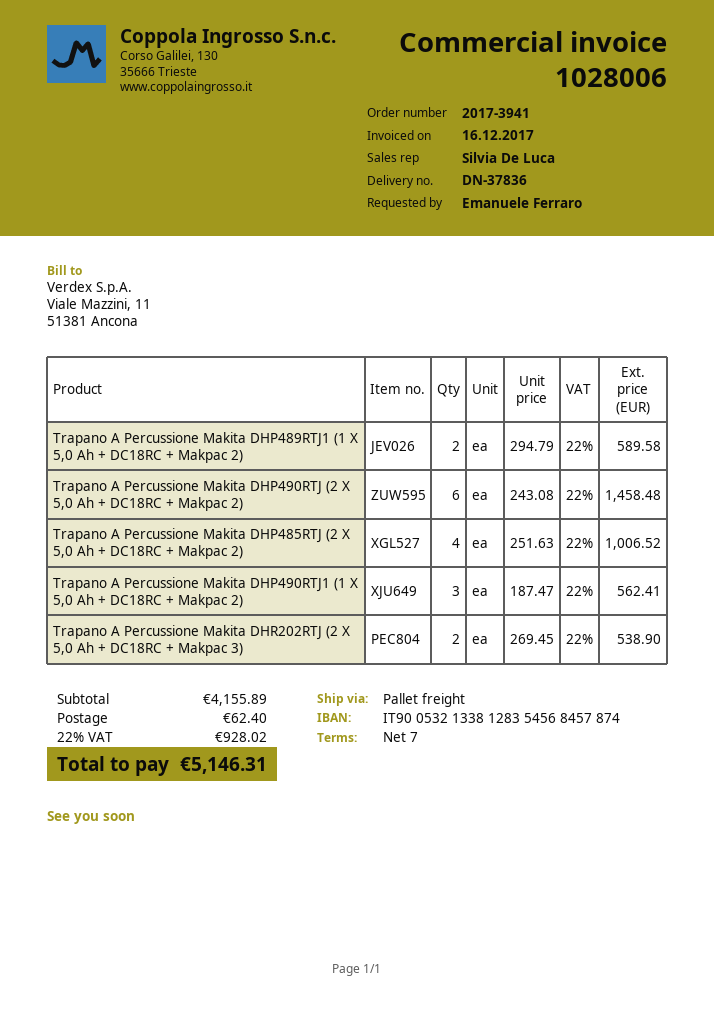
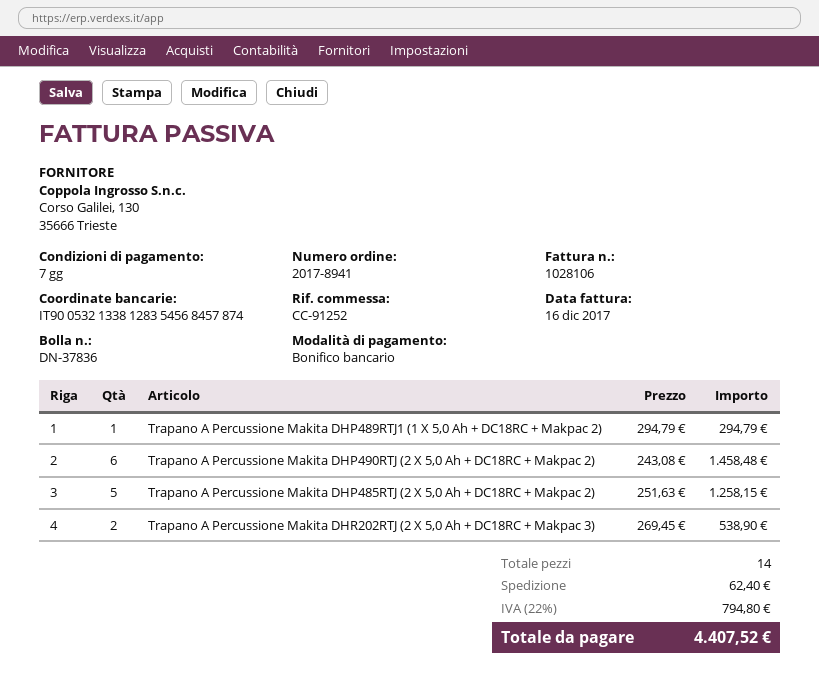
order number: 2017-3941 -> 2017-8941
invoice number: 1028006 -> 1028106
Trapano A Percussione Makita DHP489RTJ1 (1 X 5,0 Ah + DC18RC + Makpac 2): 2 x 294.79 = 589.58 -> 1 x 294.79 = 294.79
Trapano A Percussione Makita DHP485RTJ (2 X 5,0 Ah + DC18RC + Makpac 2): 4 x 251.63 = 1006.52 -> 5 x 251.63 = 1258.15
Trapano A Percussione Makita DHP490RTJ1 (1 X 5,0 Ah + DC18RC + Makpac 2): 3 x 187.47 = 562.41 -> none
tax: 22% = 928.02 -> 22% = 794.80
total: 5146.31 -> 4407.52

